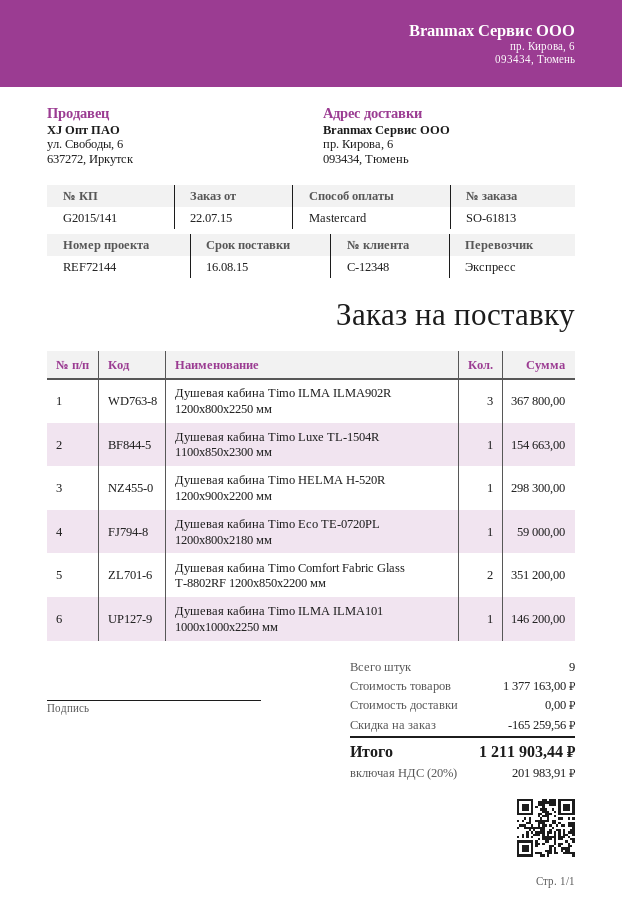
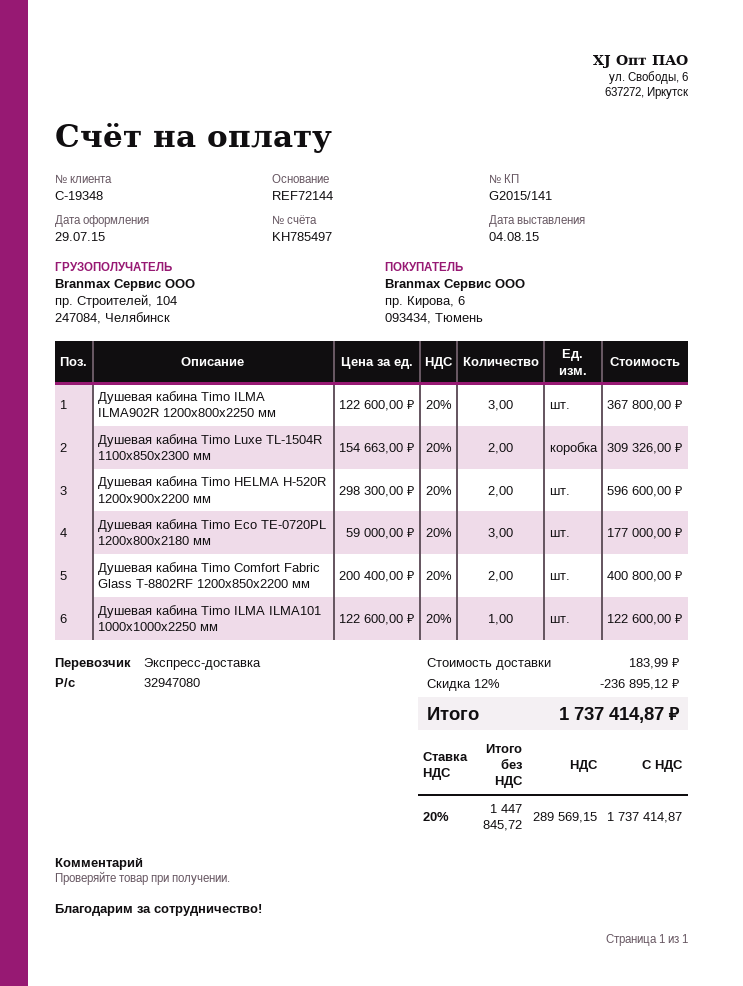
order date: 2015-07-22 -> 2015-07-29
customer number: C-12348 -> C-19348
ship to: пр. Кирова, 6, 093434, Тюмень -> пр. Строителей, 104, 247084, Челябинск
Душевая кабина Timo Luxe TL-1504R 1100x850x2300 мм: 1 for 154663.00 -> 2 for 309326.00
Душевая кабина Timo HELMA H-520R 1200x900x2200 мм: 1 for 298300.00 -> 2 for 596600.00
Душевая кабина Timo Eco TE-0720PL 1200х800х2180 мм: 1 for 59000.00 -> 3 for 177000.00
Душевая кабина Timo Comfort Fabric Glass T-8802RF 1200х850х2200 мм: 2 for 351200.00 -> 2 for 400800.00
Душевая кабина Timo ILMA ILMA101 1000x1000x2250 мм: 1 for 146200.00 -> 1 for 122600.00
discount: 165259.56 -> 236895.12
shipping: 0.00 -> 183.99
tax: 20% = 201983.91 -> 20% = 289569.15
total: 1211903.44 -> 1737414.87

